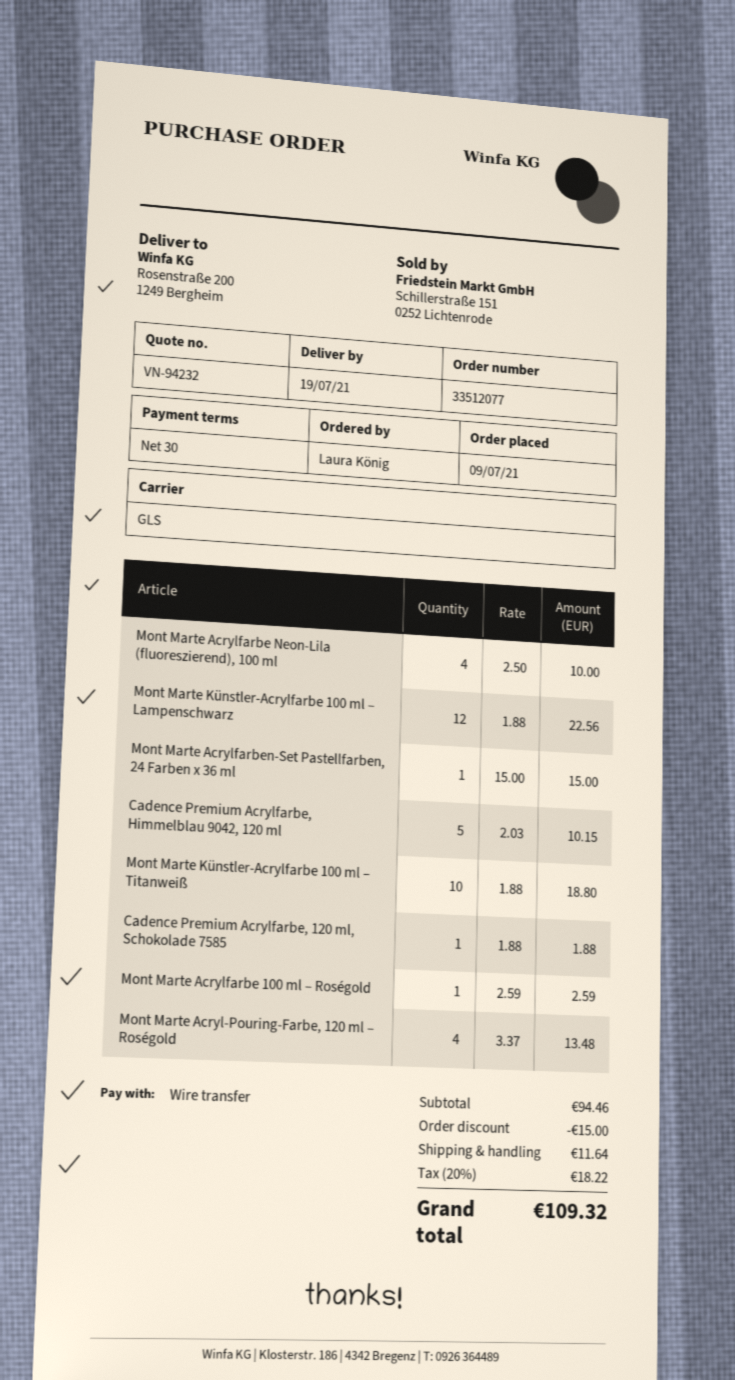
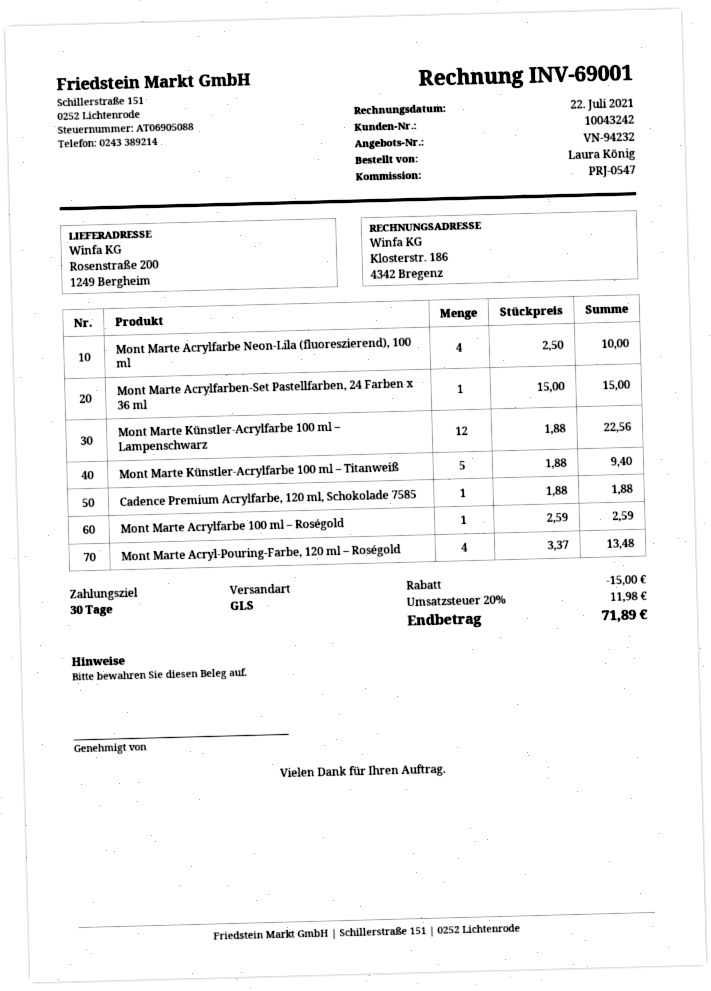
Cadence Premium Acrylfarbe, Himmelblau 9042, 120 ml: 5 x 2.03 = 10.15 -> none
Mont Marte Künstler-Acrylfarbe 100 ml – Titanweiß: 10 x 1.88 = 18.80 -> 5 x 1.88 = 9.40
shipping: 11.64 -> none
tax: 20% = 18.22 -> 20% = 11.98
total: 109.32 -> 71.89

